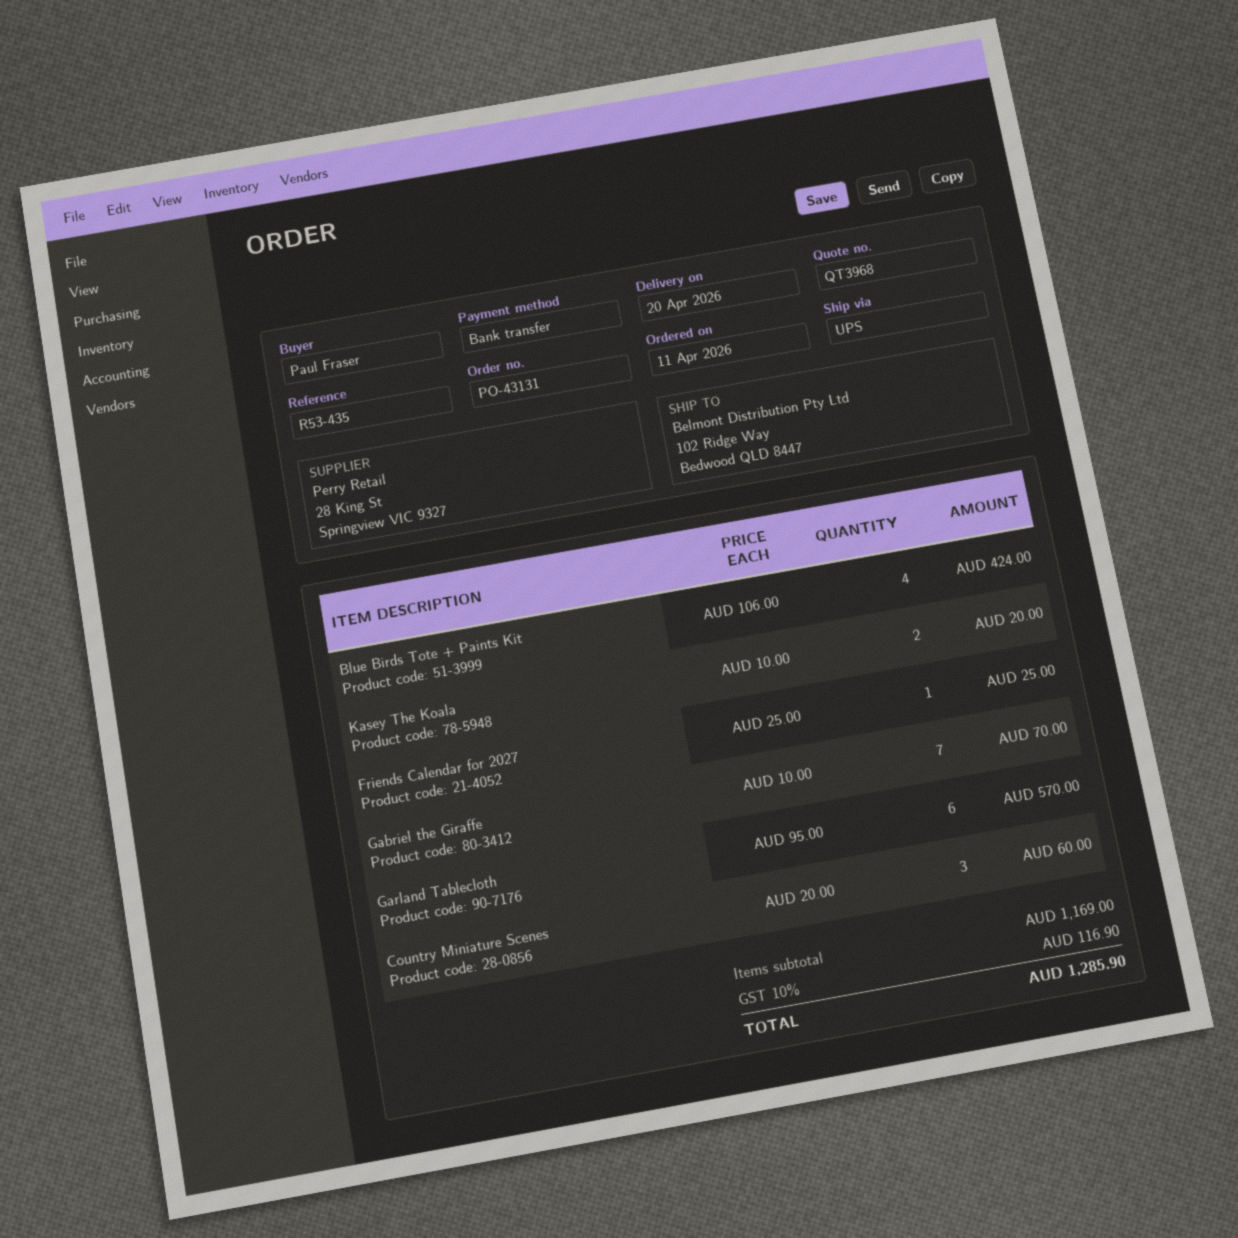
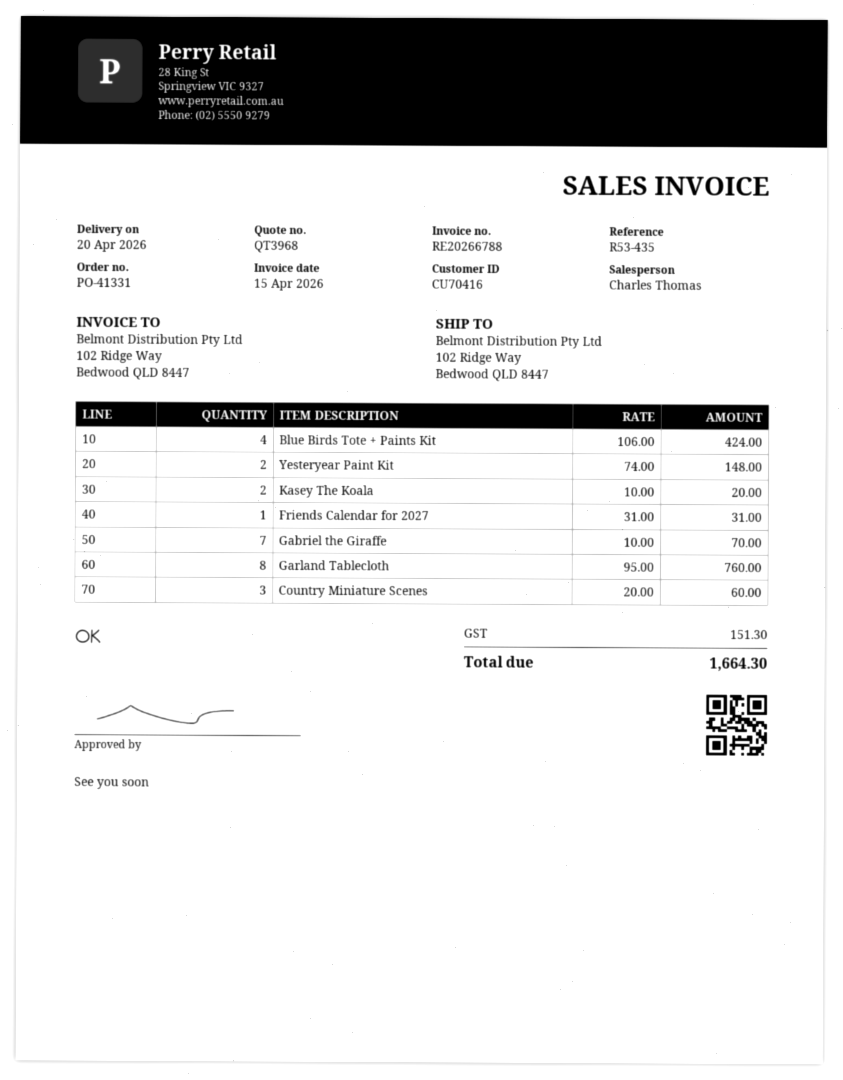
order number: PO-43131 -> PO-41331
Friends Calendar for 2027: 1 x 25.00 = 25.00 -> 1 x 31.00 = 31.00
Garland Tablecloth: 6 x 95.00 = 570.00 -> 8 x 95.00 = 760.00
Yesteryear Paint Kit: none -> 2 x 74.00 = 148.00
tax: 116.90 -> 151.30
total: 1285.90 -> 1664.30

